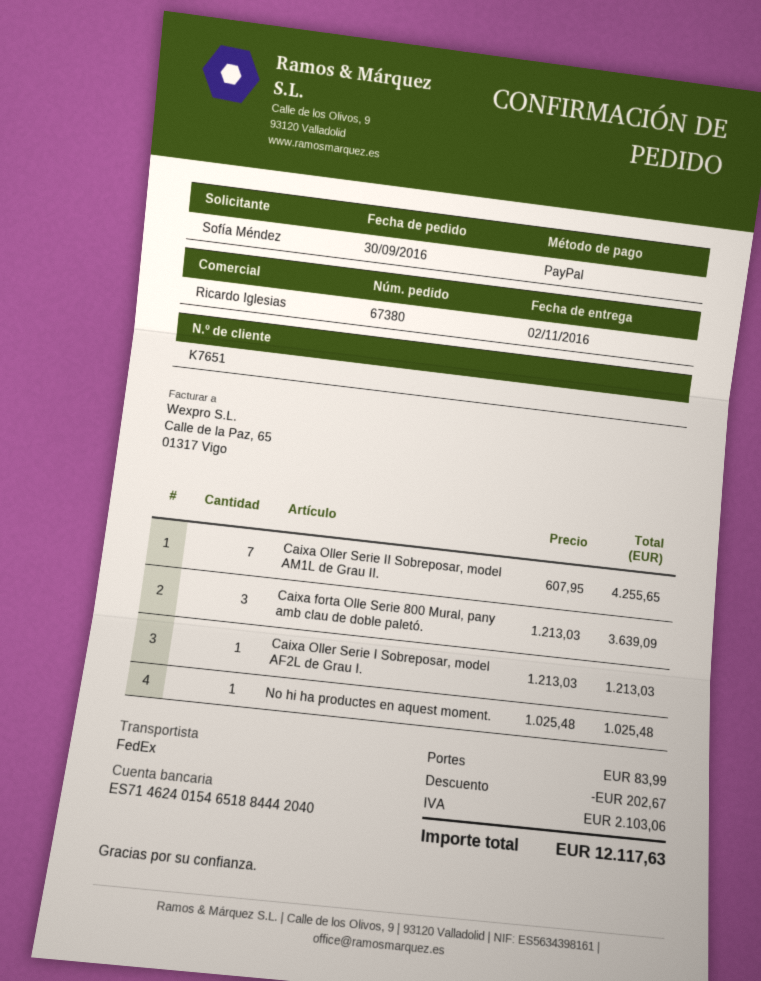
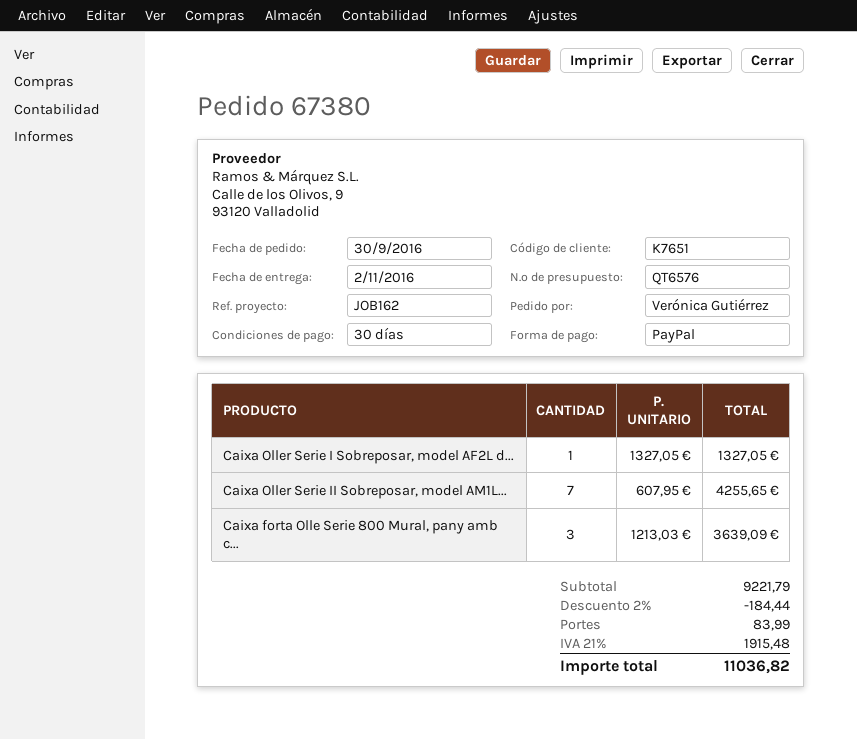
ordered by: Sofía Méndez -> Verónica Gutiérrez
Caixa Oller Serie I Sobreposar, model AF2L de Grau I.: 1 x 1213.03 = 1213.03 -> 1 x 1327.05 = 1327.05
No hi ha productes en aquest moment.: 1 x 1025.48 = 1025.48 -> none
discount: 202.67 -> 184.44
tax: 2103.06 -> 1915.48
total: 12117.63 -> 11036.82

